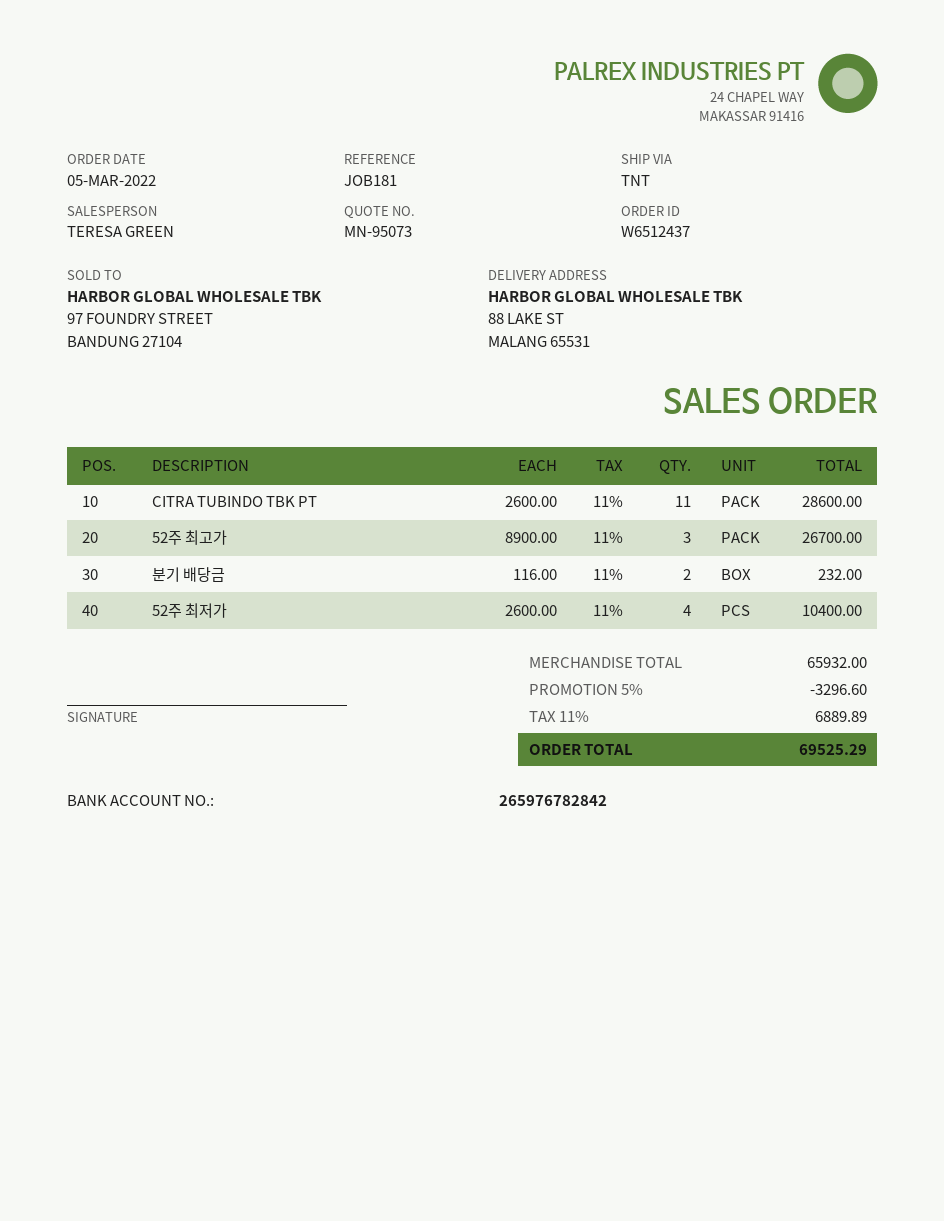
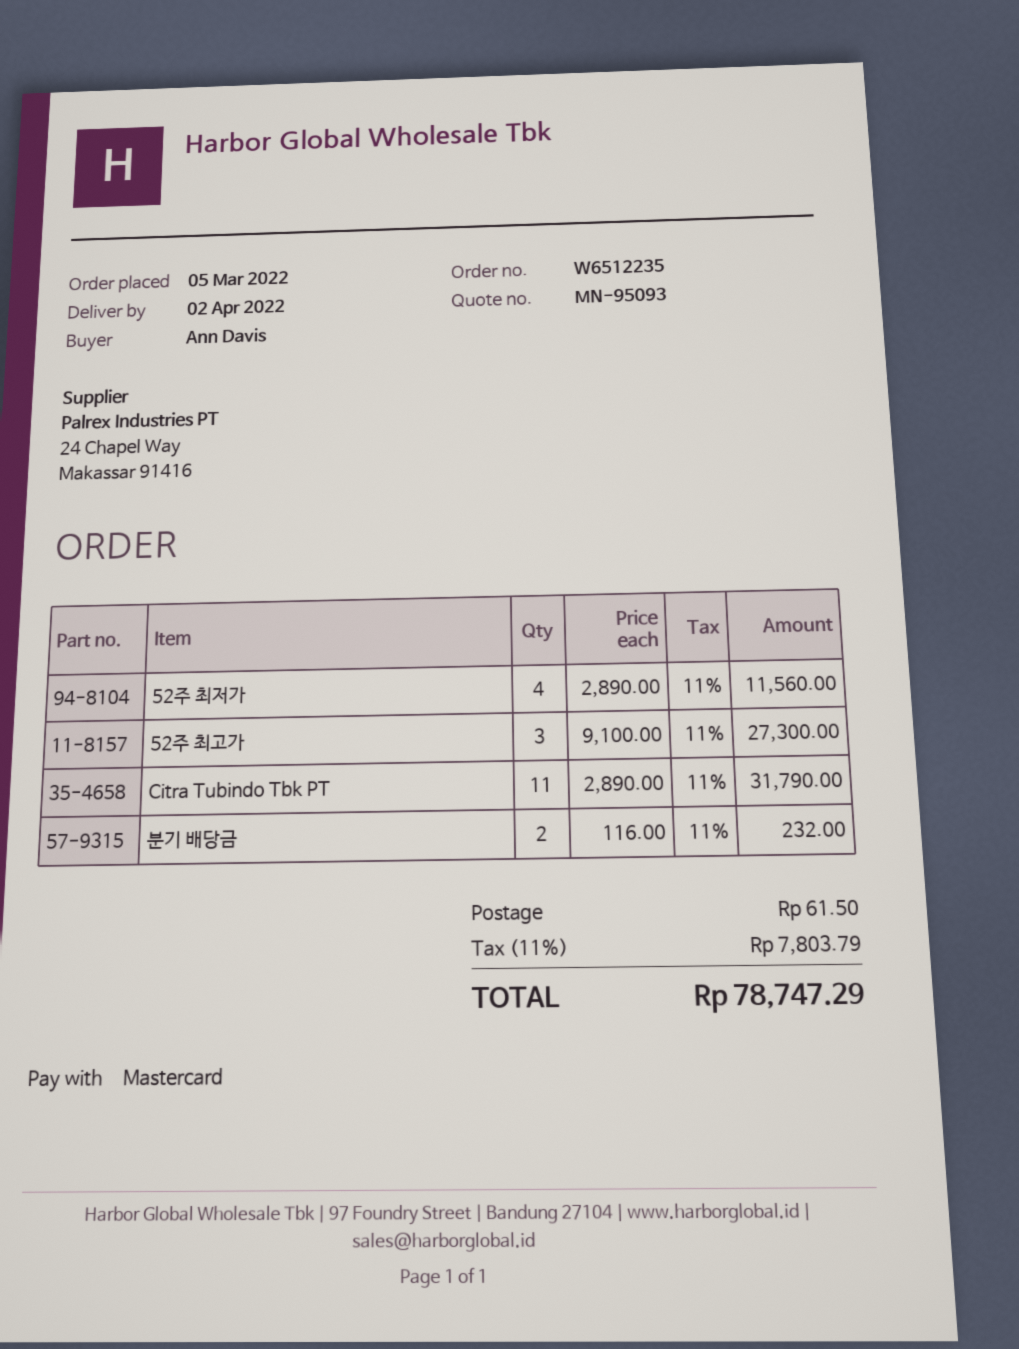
quote number: MN-95073 -> MN-95093
order number: W6512437 -> W6512235
CITRA TUBINDO TBK PT: 11 x 2600.00 = 28600.00 -> 11 x 2890.00 = 31790.00
52주 최고가: 3 x 8900.00 = 26700.00 -> 3 x 9100.00 = 27300.00
52주 최저가: 4 x 2600.00 = 10400.00 -> 4 x 2890.00 = 11560.00
discount: 5% = 3296.60 -> none
shipping: none -> 61.50
tax: 11% = 6889.89 -> 11% = 7803.79
total: 69525.29 -> 78747.29

